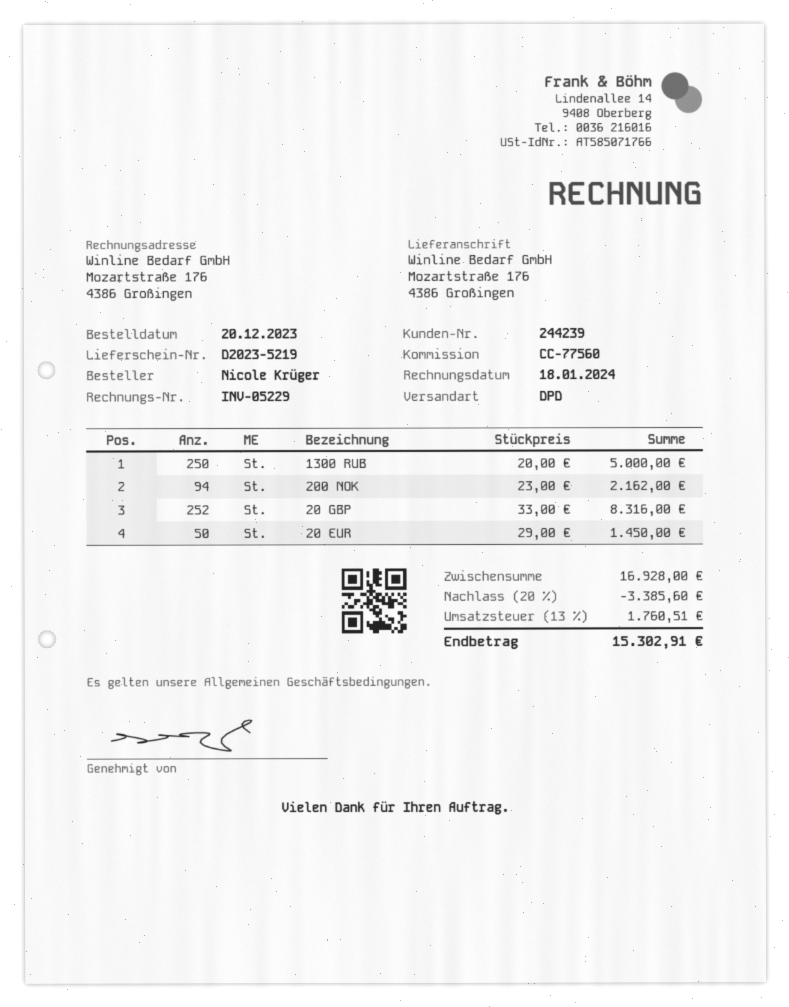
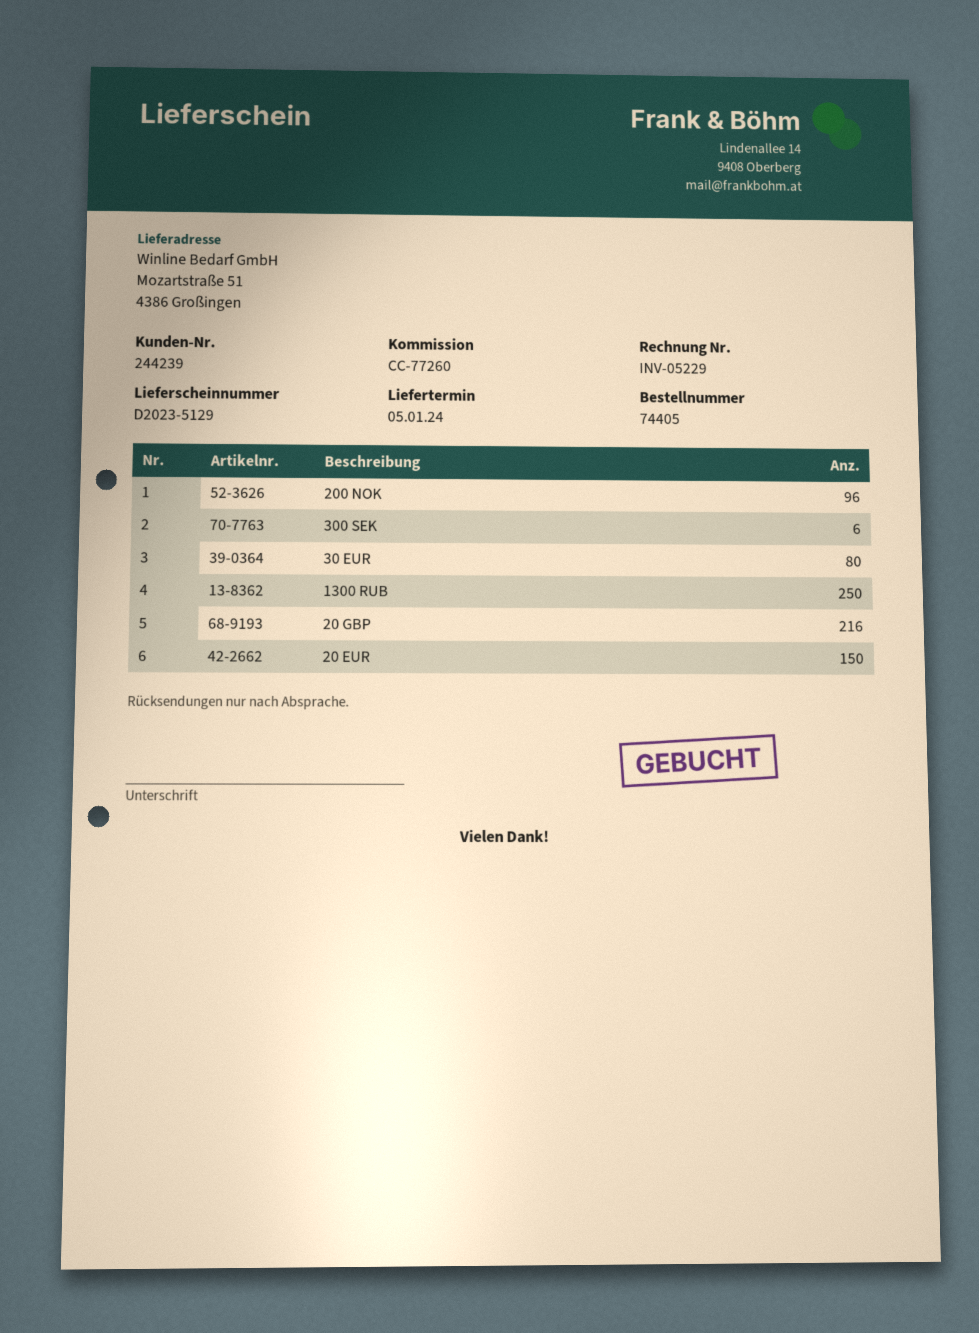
delivery note number: D2023-5219 -> D2023-5129
reference: CC-77560 -> CC-77260
ship to: Mozartstraße 176, 4386 Großingen -> Mozartstraße 51, 4386 Großingen
200 NOK: 94 -> 96
20 GBP: 252 -> 216
20 EUR: 50 -> 150
300 SEK: none -> 6
30 EUR: none -> 80

